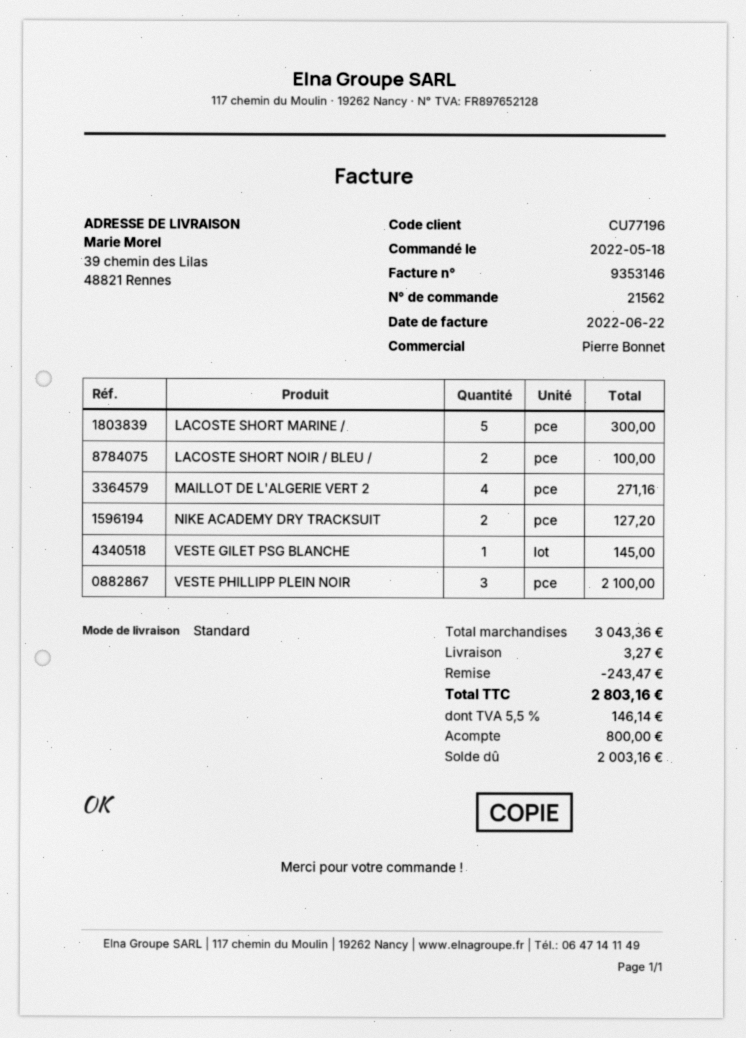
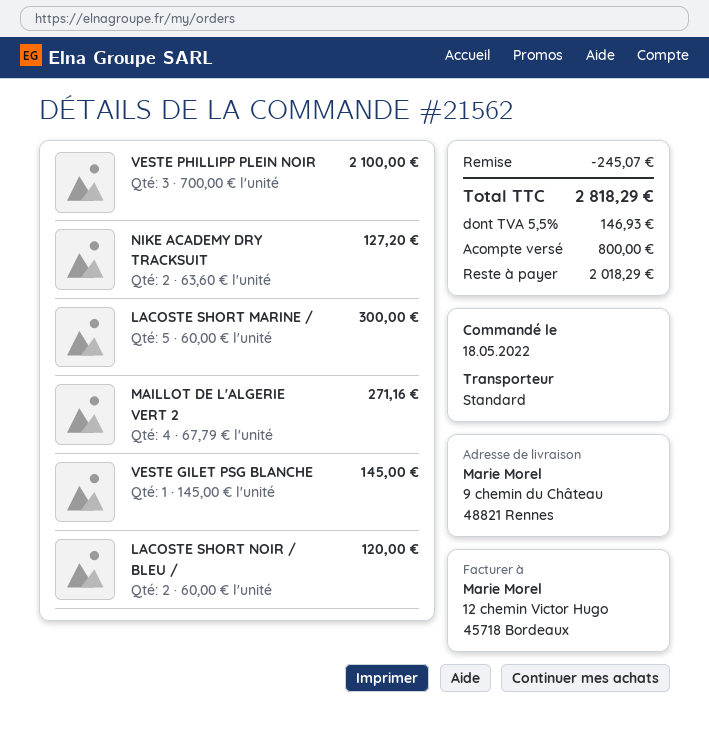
ship to: 39 chemin des Lilas, 48821 Rennes -> 9 chemin du Château, 48821 Rennes
LACOSTE SHORT NOIR / BLEU /: 2 for 100.00 -> 2 for 120.00
discount: 243.47 -> 245.07
shipping: 3.27 -> none
tax: 5.5% = 146.14 -> 5.5% = 146.93
total: 2803.16 -> 2818.29
balance: 2003.16 -> 2018.29

